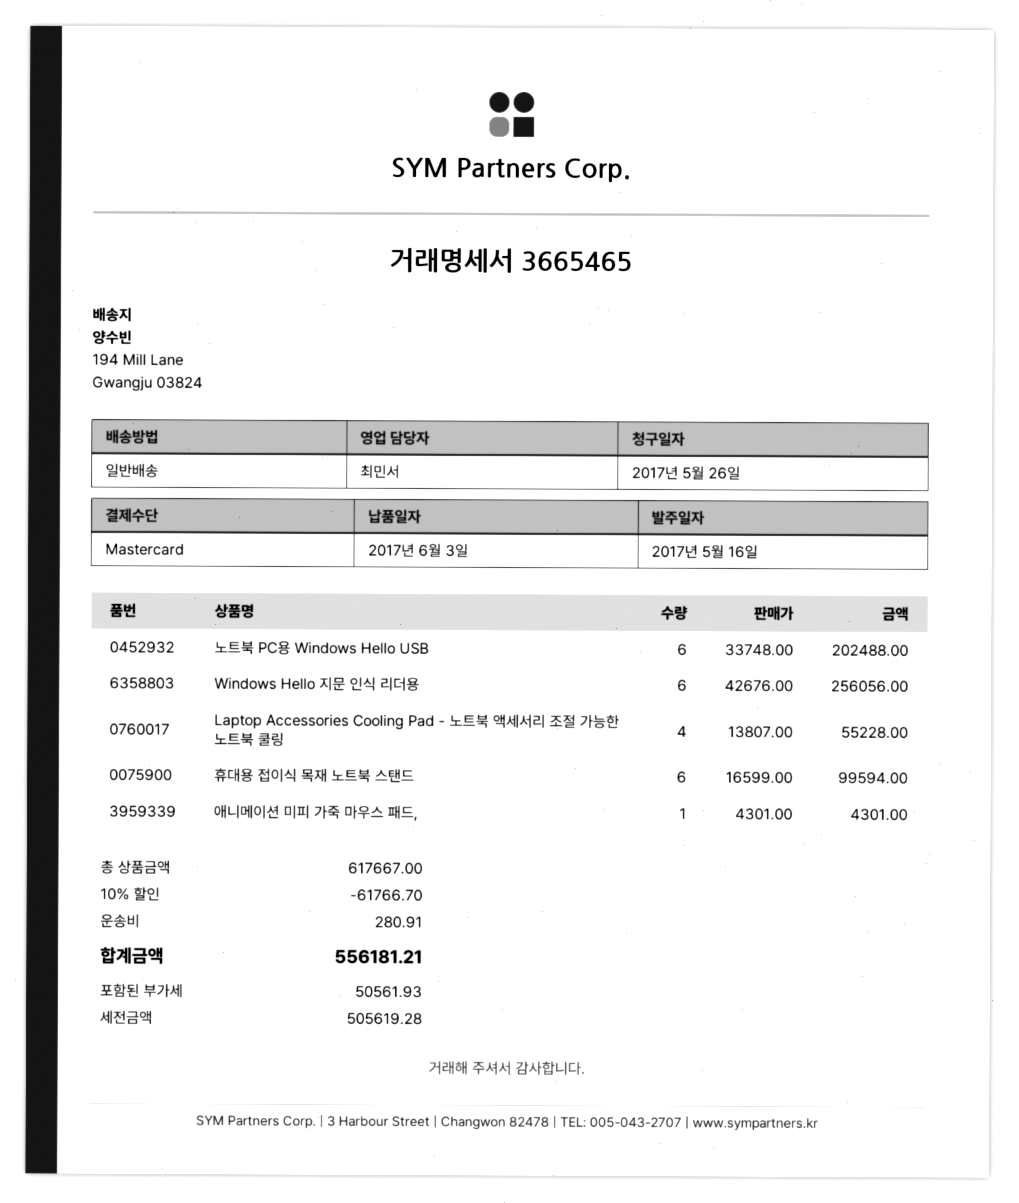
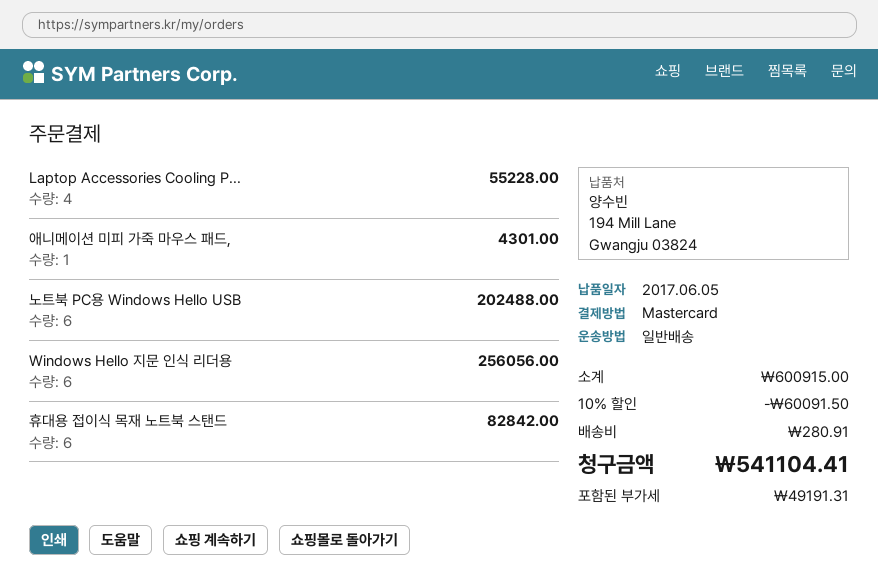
delivery date: 2017-06-03 -> 2017-06-05
휴대용 접이식 목재 노트북 스탠드: 6 for 99594.00 -> 6 for 82842.00
subtotal: 617667.00 -> 600915.00
discount: 10% = 61766.70 -> 10% = 60091.50
tax: 50561.93 -> 49191.31
total: 556181.21 -> 541104.41

